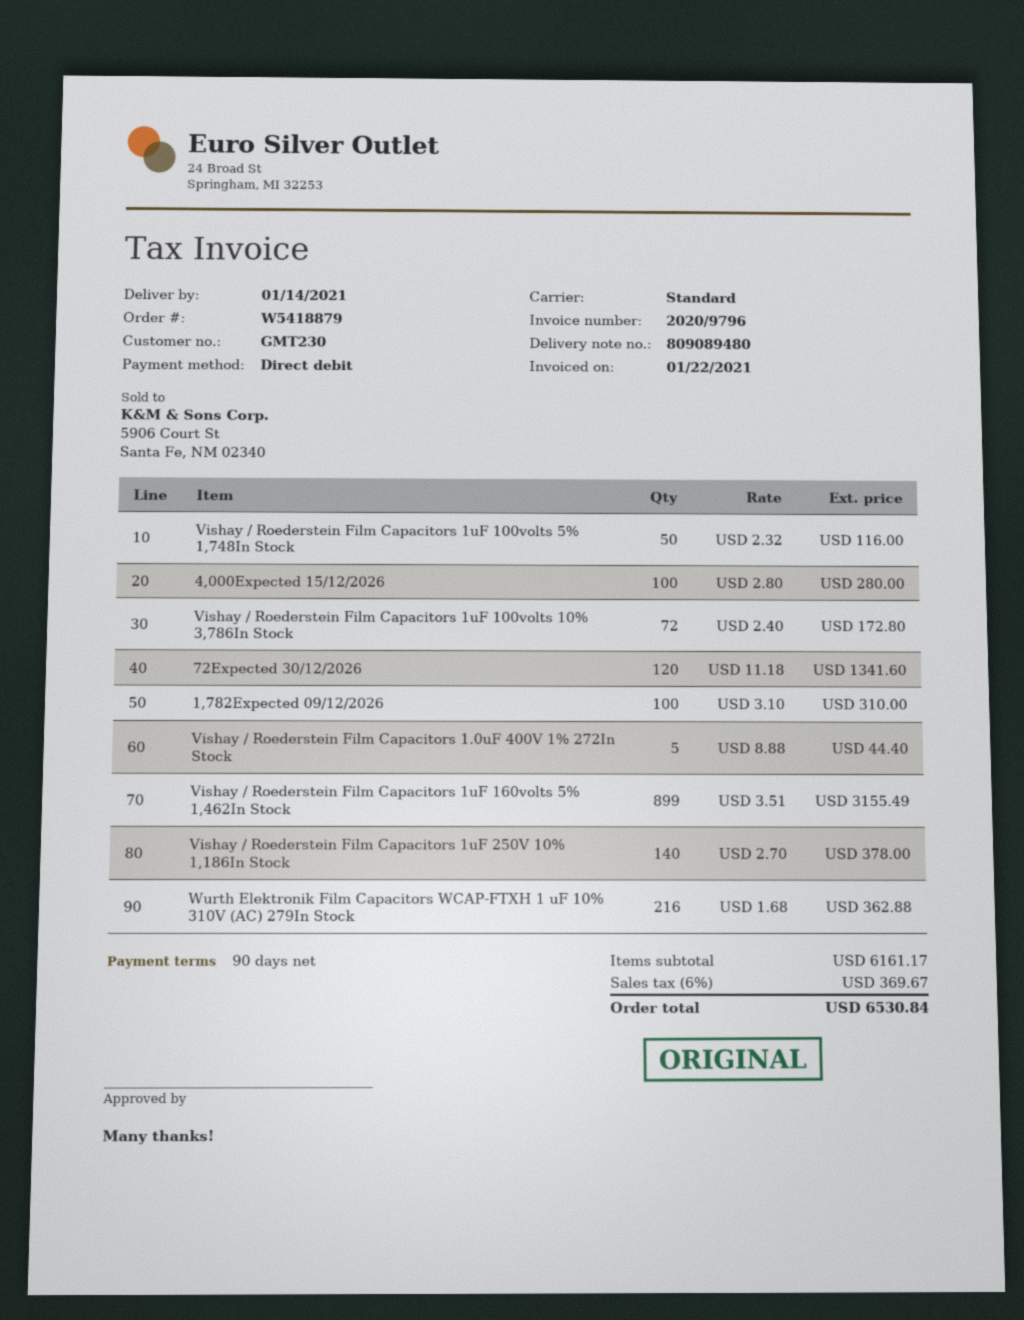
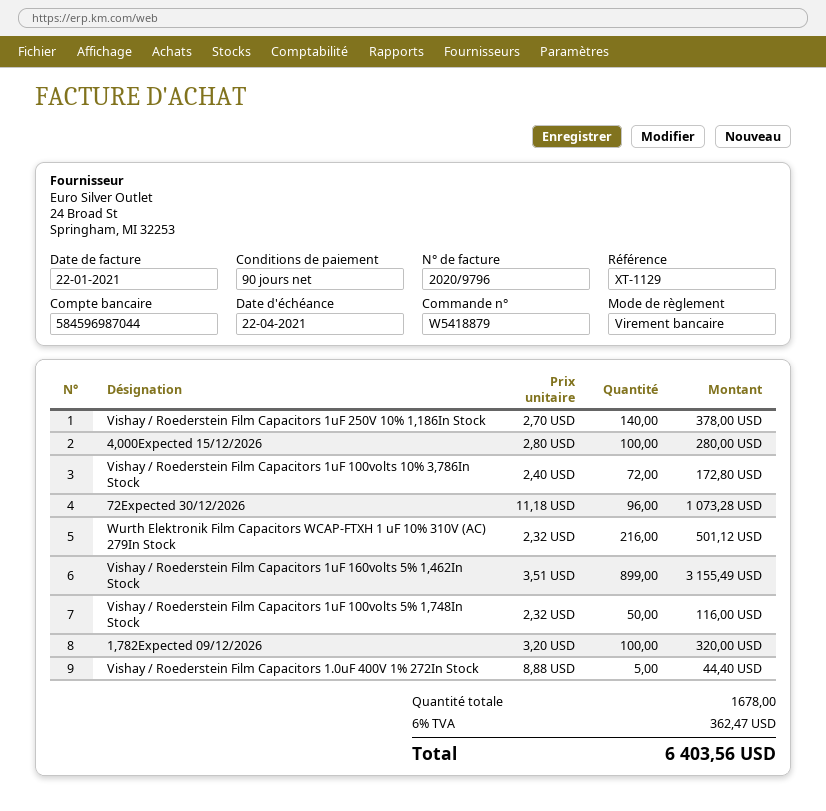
payment method: direct debit -> bank transfer
72Expected 30/12/2026: 120 x 11.18 = 1341.60 -> 96 x 11.18 = 1073.28
1,782Expected 09/12/2026: 100 x 3.10 = 310.00 -> 100 x 3.20 = 320.00
Wurth Elektronik Film Capacitors WCAP-FTXH 1 uF 10% 310V (AC) 279In Stock: 216 x 1.68 = 362.88 -> 216 x 2.32 = 501.12
tax: 6% = 369.67 -> 6% = 362.47
total: 6530.84 -> 6403.56

